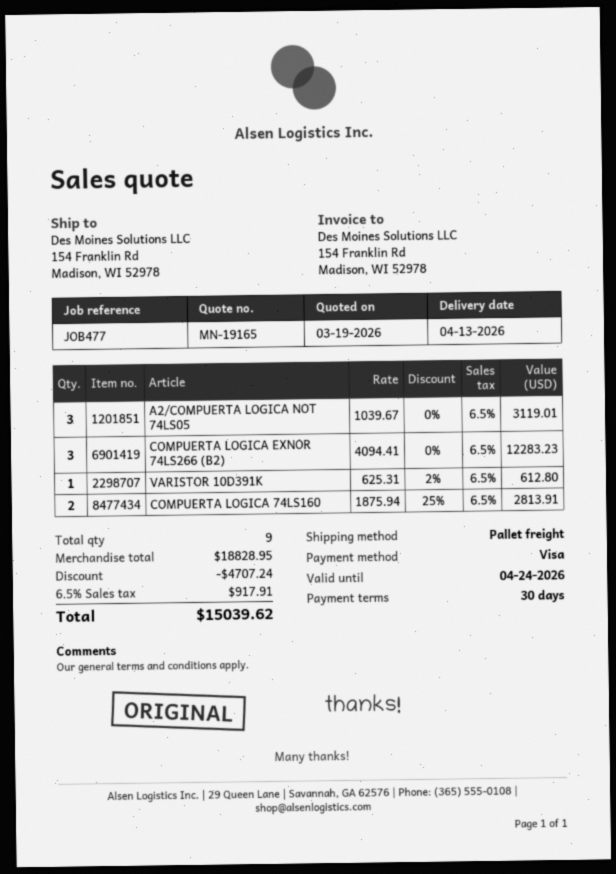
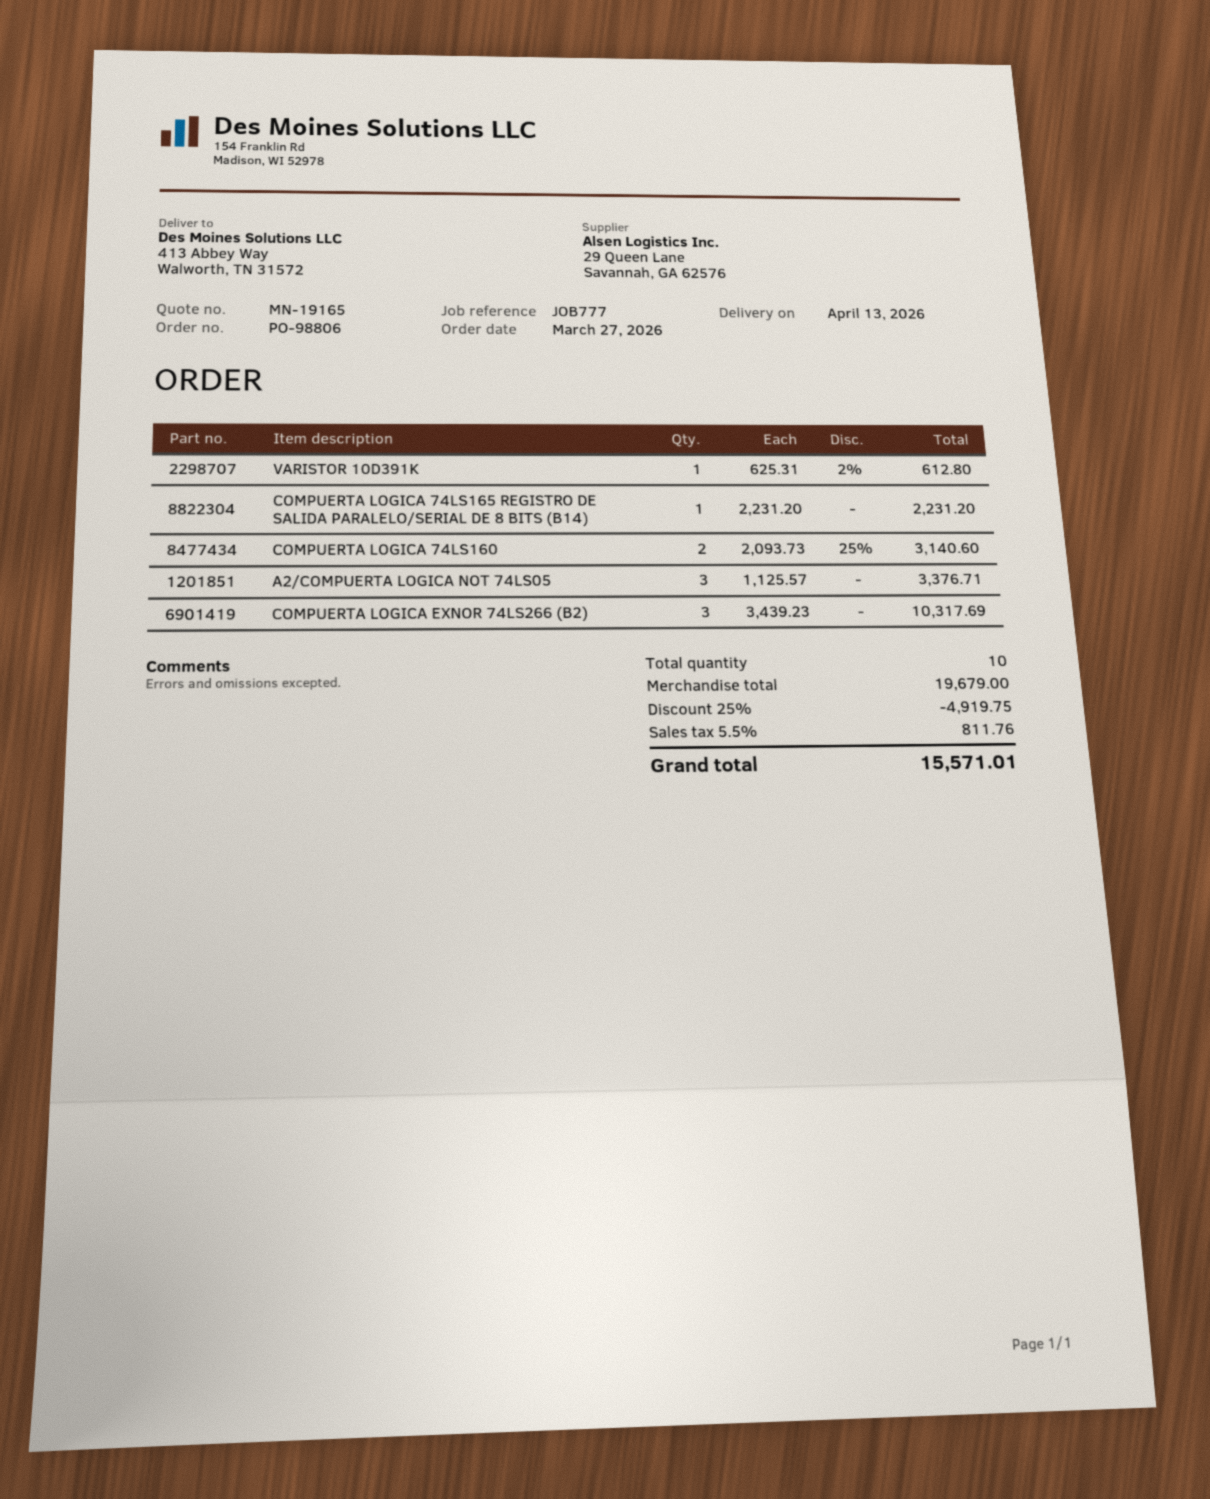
reference: JOB477 -> JOB777
ship to: 154 Franklin Rd, Madison, WI 52978 -> 413 Abbey Way, Walworth, TN 31572
A2/COMPUERTA LOGICA NOT 74LS05: 3 x 1039.67 = 3119.01 -> 3 x 1125.57 = 3376.71
COMPUERTA LOGICA EXNOR 74LS266 (B2): 3 x 4094.41 = 12283.23 -> 3 x 3439.23 = 10317.69
COMPUERTA LOGICA 74LS160: 2 x 1875.94 - 25% = 2813.91 -> 2 x 2093.73 - 25% = 3140.60
COMPUERTA LOGICA 74LS165 REGISTRO DE SALIDA PARALELO/SERIAL DE 8 BITS (B14): none -> 1 x 2231.20 = 2231.20
total quantity: 9 -> 10
subtotal: 18828.95 -> 19679.00
discount: 4707.24 -> 4919.75
tax: 6.5% = 917.91 -> 5.5% = 811.76
total: 15039.62 -> 15571.01

